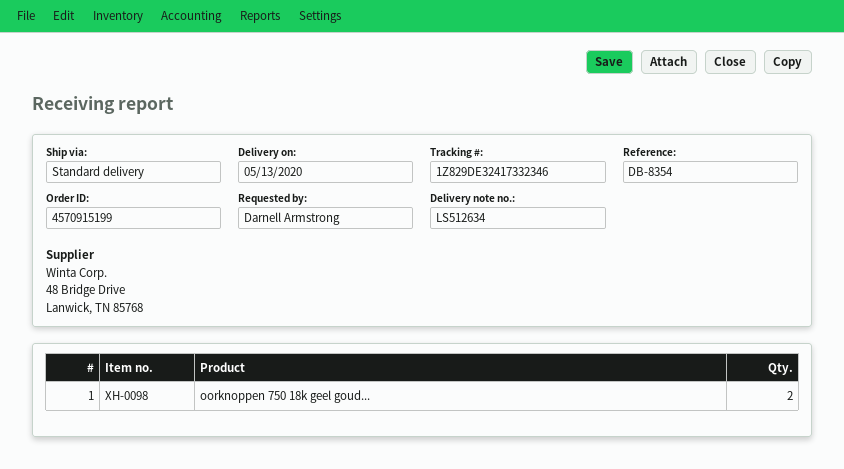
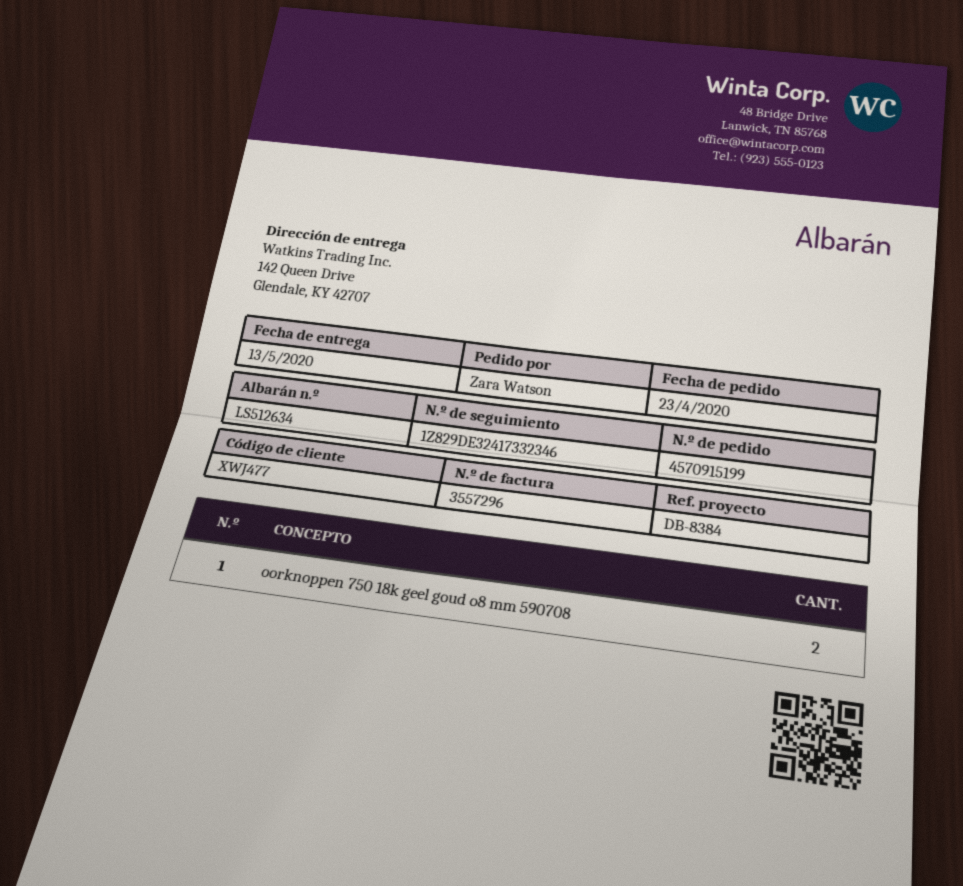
reference: DB-8354 -> DB-8384
ordered by: Darnell Armstrong -> Zara Watson

